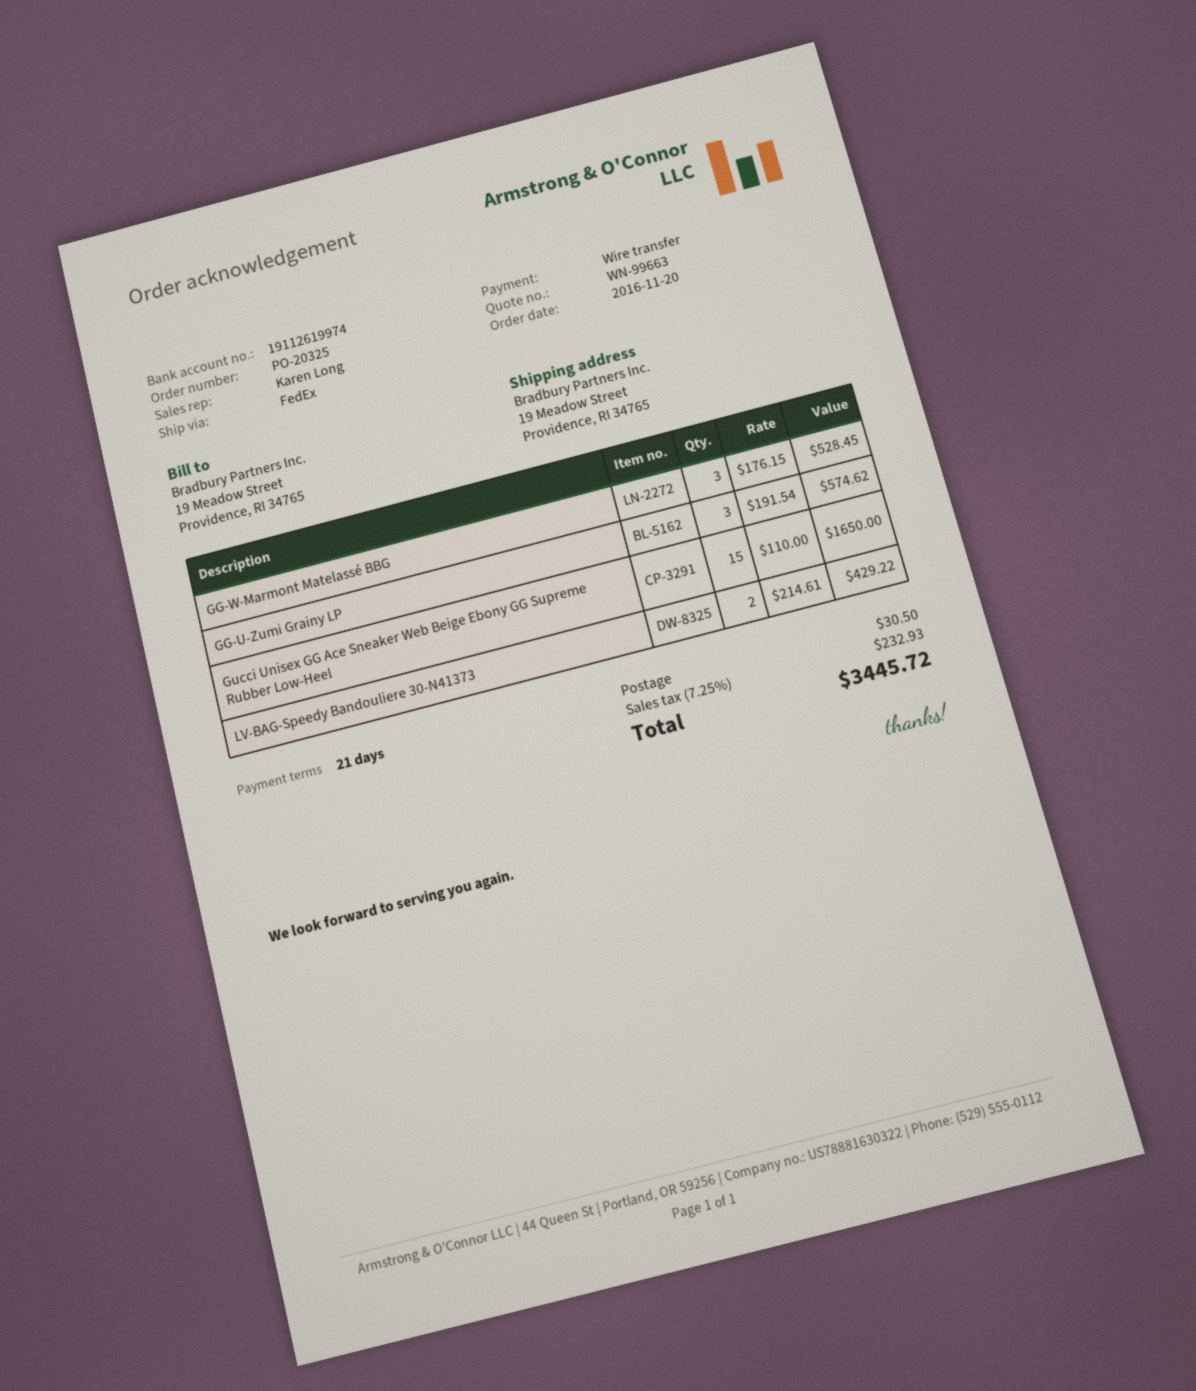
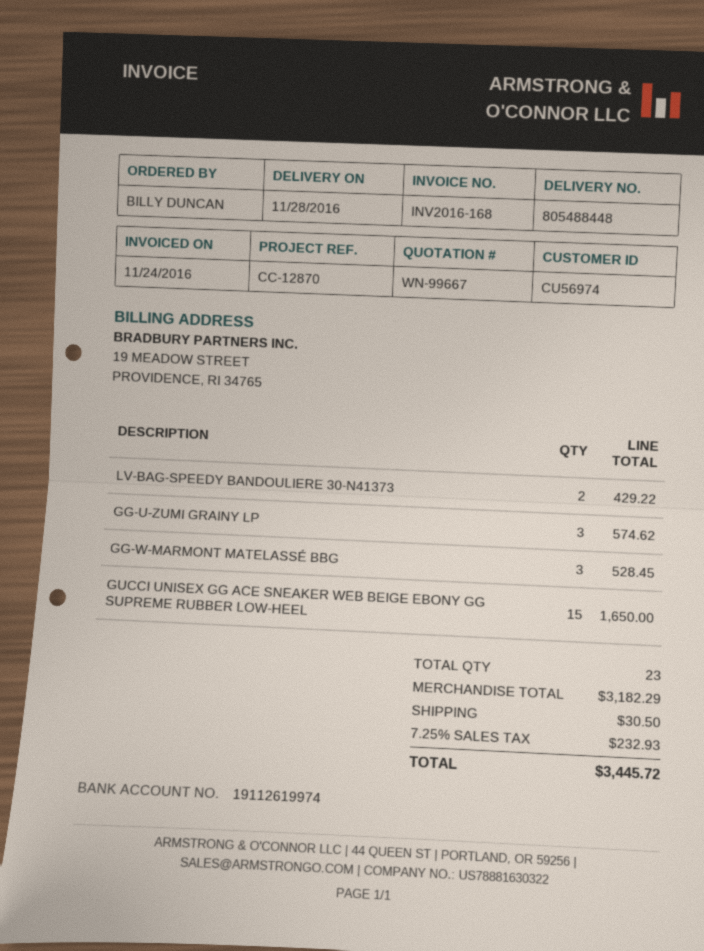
quote number: WN-99663 -> WN-99667

